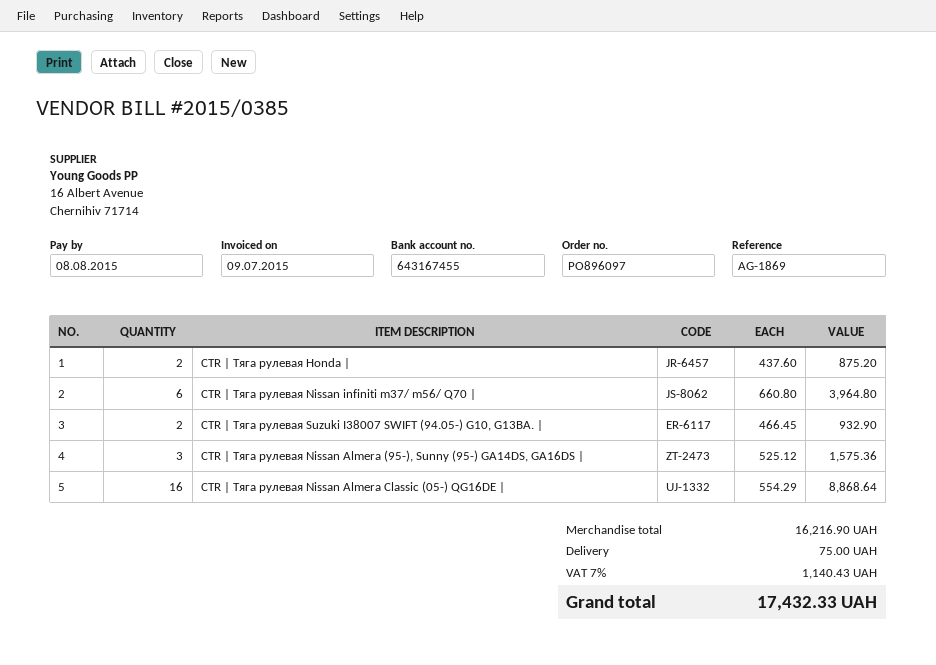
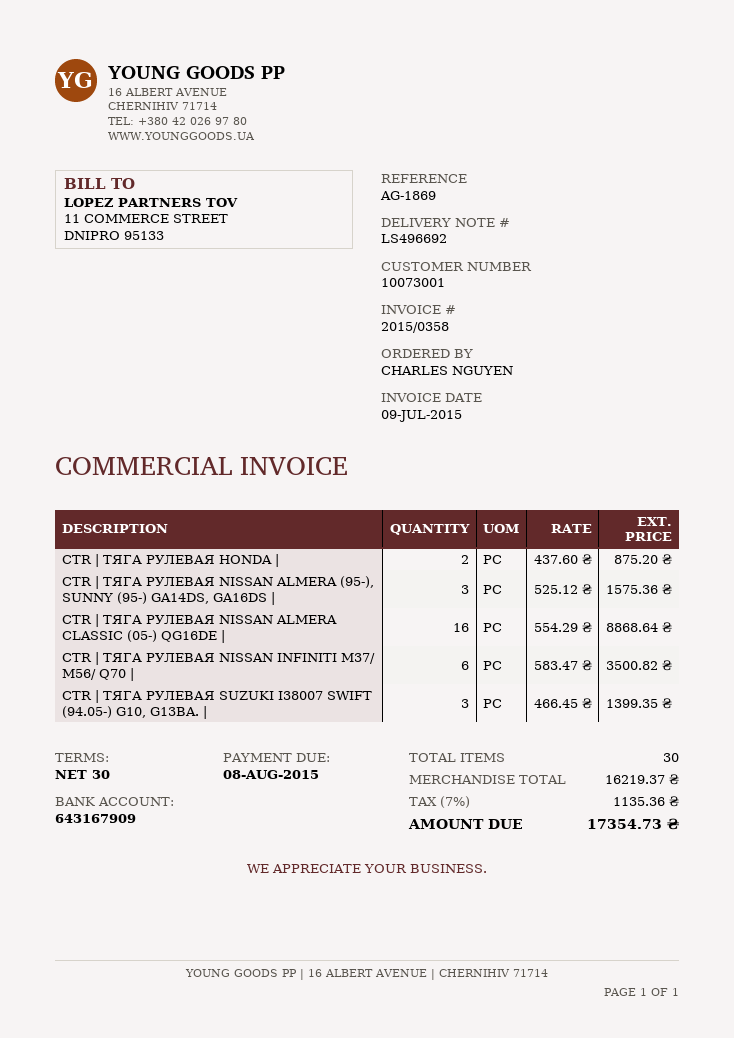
invoice number: 2015/0385 -> 2015/0358
bank account: 643167455 -> 643167909
CTR | Тяга рулевая Nissan infiniti m37/ m56/ Q70 |: 6 x 660.80 = 3964.80 -> 6 x 583.47 = 3500.82
CTR | Тяга рулевая Suzuki I38007 SWIFT (94.05-) G10, G13BA. |: 2 x 466.45 = 932.90 -> 3 x 466.45 = 1399.35
subtotal: 16216.90 -> 16219.37
shipping: 75.00 -> none
tax: 7% = 1140.43 -> 7% = 1135.36
total: 17432.33 -> 17354.73

